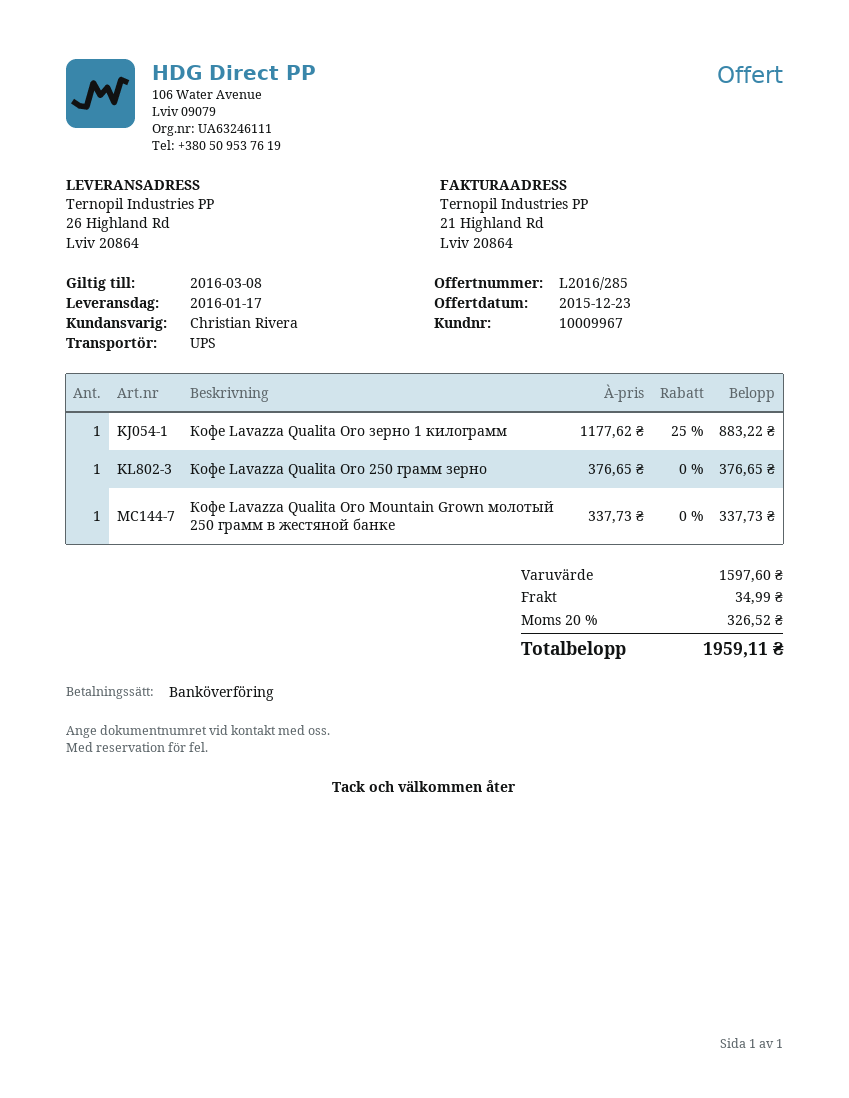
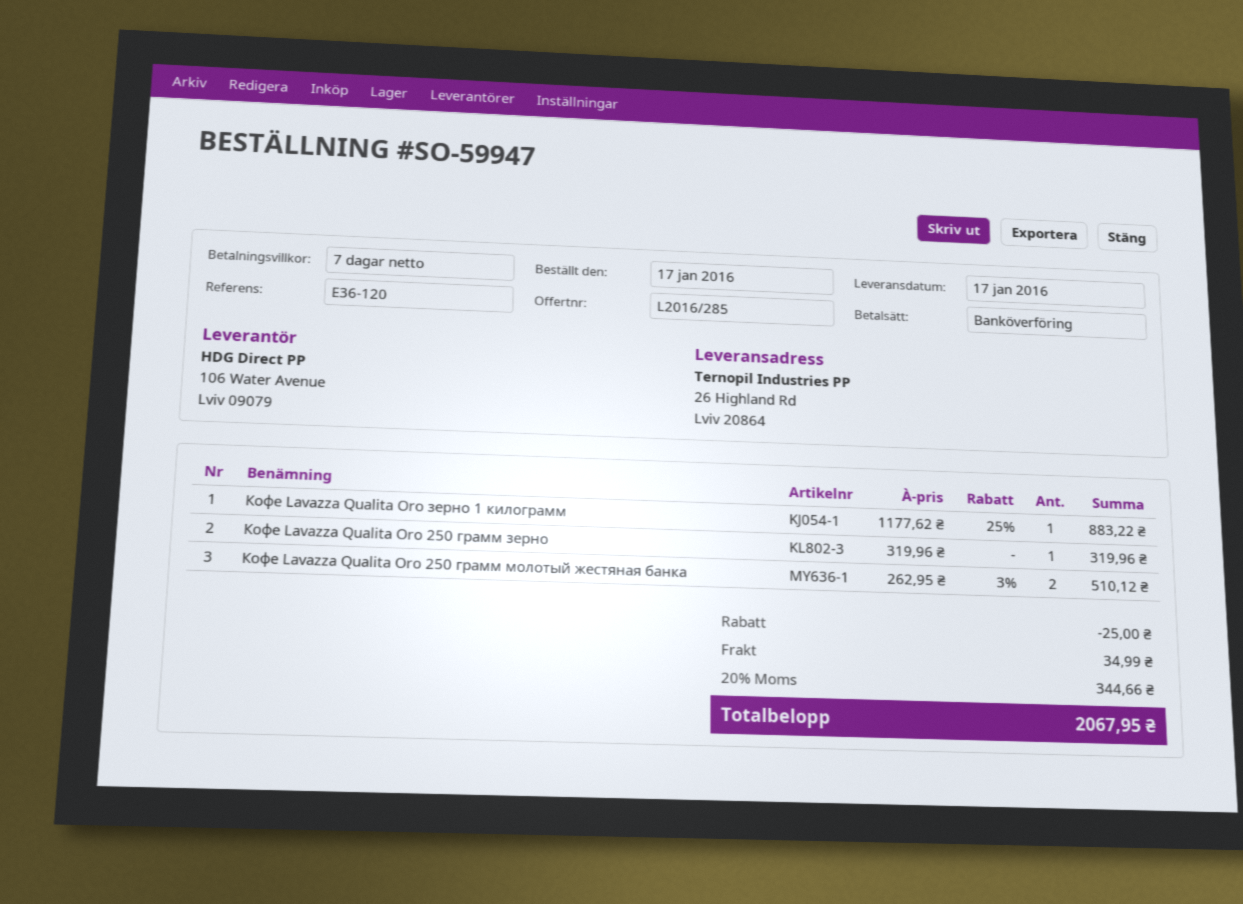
Кофе Lavazza Qualita Oro 250 грамм зерно: 1 x 376.65 = 376.65 -> 1 x 319.96 = 319.96
Кофе Lavazza Qualita Oro Mountain Grown молотый 250 грамм в жестяной банке: 1 x 337.73 = 337.73 -> none
Кофе Lavazza Qualita Oro 250 грамм молотый жестяная банка: none -> 2 x 262.95 - 3% = 510.12
discount: none -> 25.00
tax: 20% = 326.52 -> 20% = 344.66
total: 1959.11 -> 2067.95

